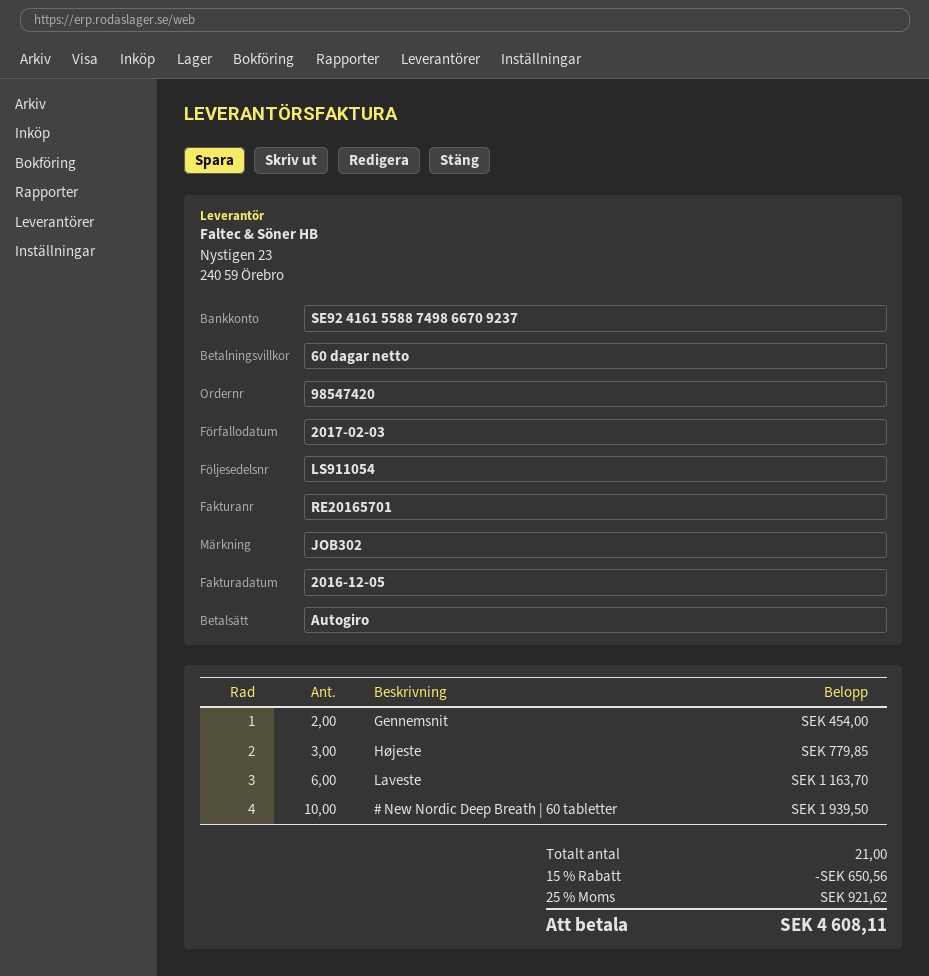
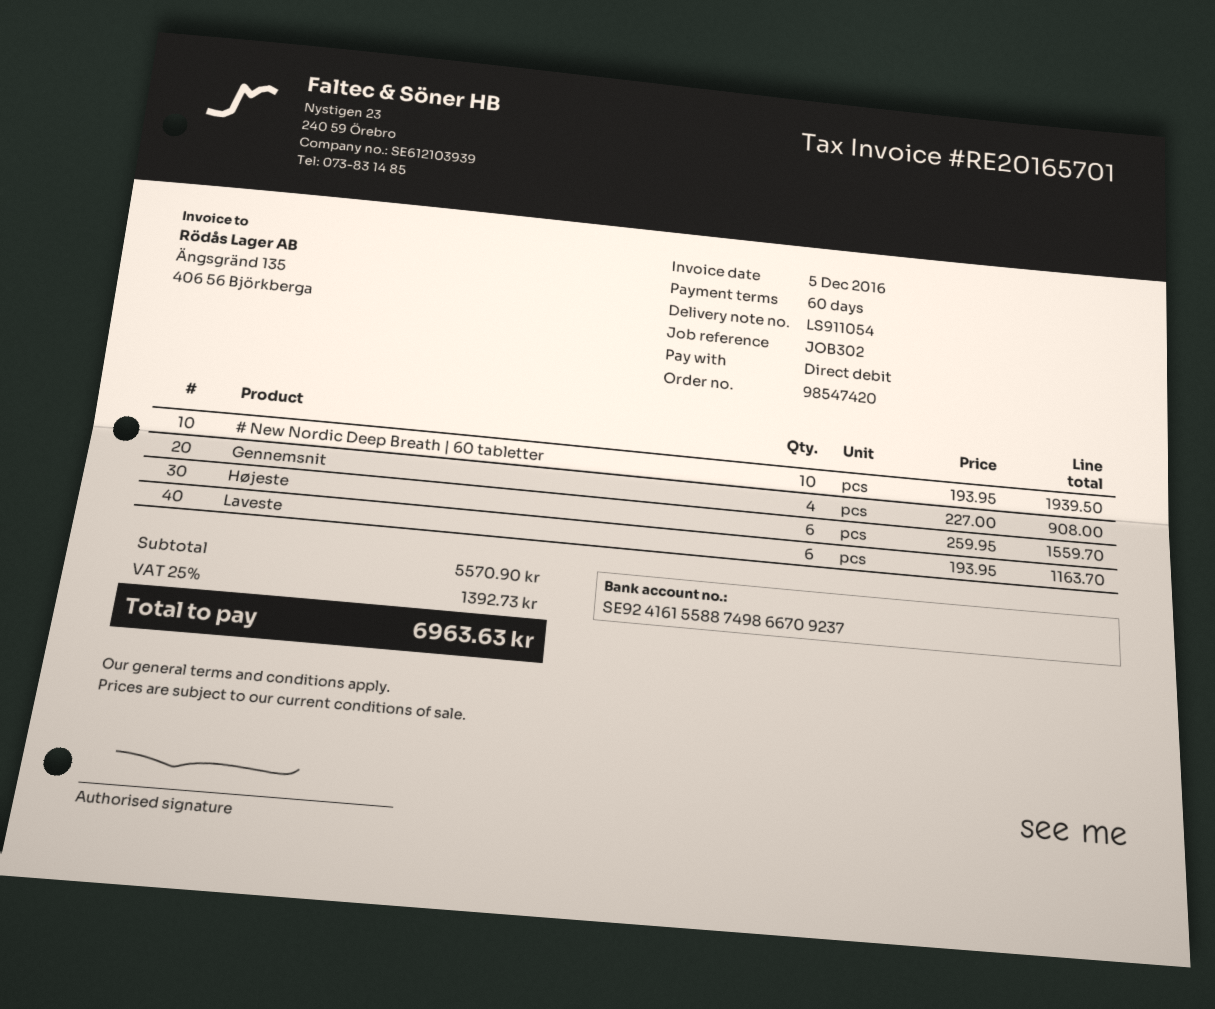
Gennemsnit: 2 for 454.00 -> 4 for 908.00
Højeste: 3 for 779.85 -> 6 for 1559.70
discount: 15% = 650.56 -> none
tax: 25% = 921.62 -> 25% = 1392.73
total: 4608.11 -> 6963.63

